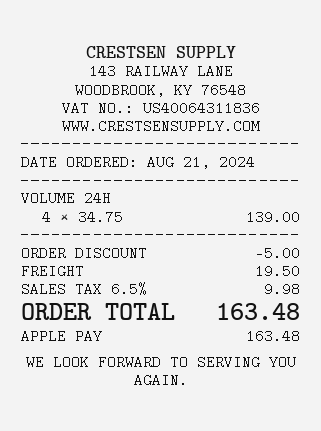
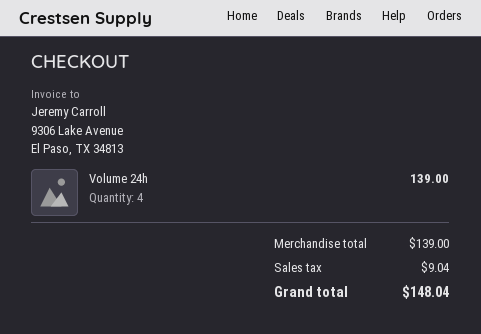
discount: 5.00 -> none
shipping: 19.50 -> none
tax: 9.98 -> 9.04
total: 163.48 -> 148.04

